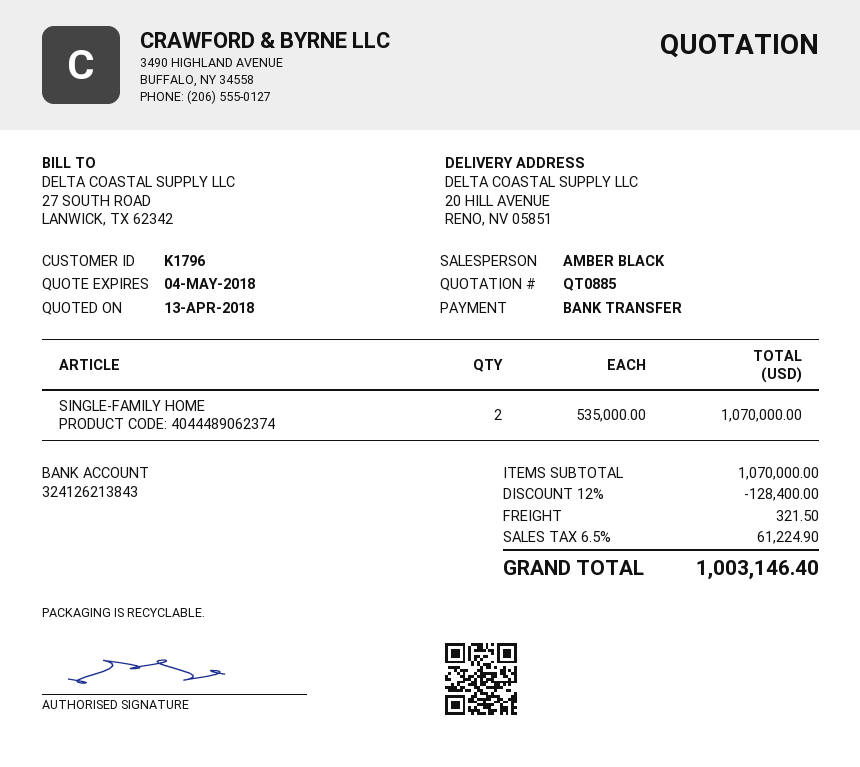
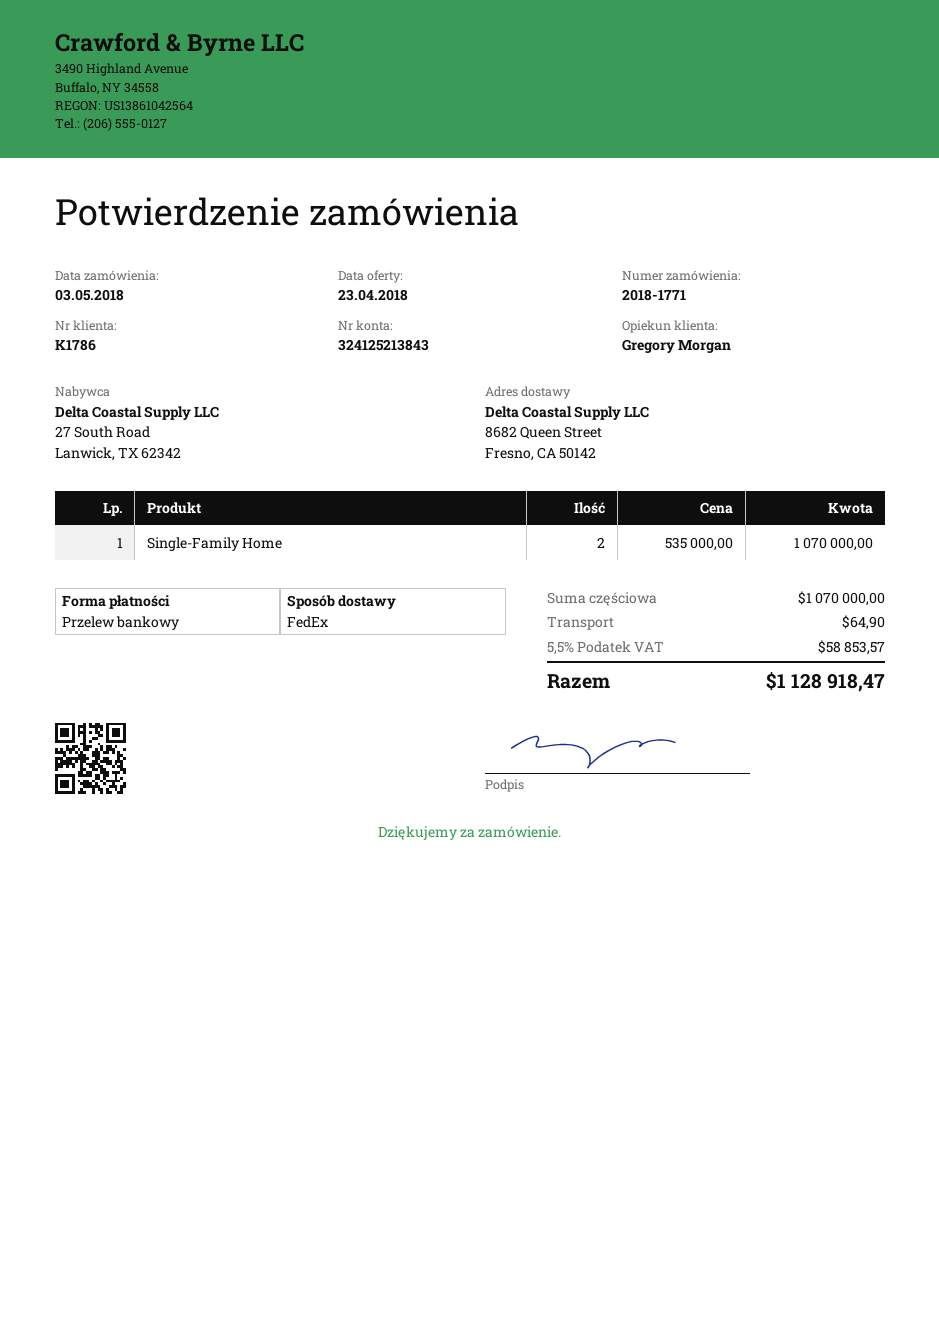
quote date: 2018-04-13 -> 2018-04-23
customer number: K1796 -> K1786
sales rep: AMBER BLACK -> Gregory Morgan
bank account: 324126213843 -> 324125213843
ship to: 20 HILL AVENUE, RENO, NV 05851 -> 8682 Queen Street, Fresno, CA 50142
discount: 12% = 128400.00 -> none
shipping: 321.50 -> 64.90
tax: 6.5% = 61224.90 -> 5.5% = 58853.57
total: 1003146.40 -> 1128918.47

